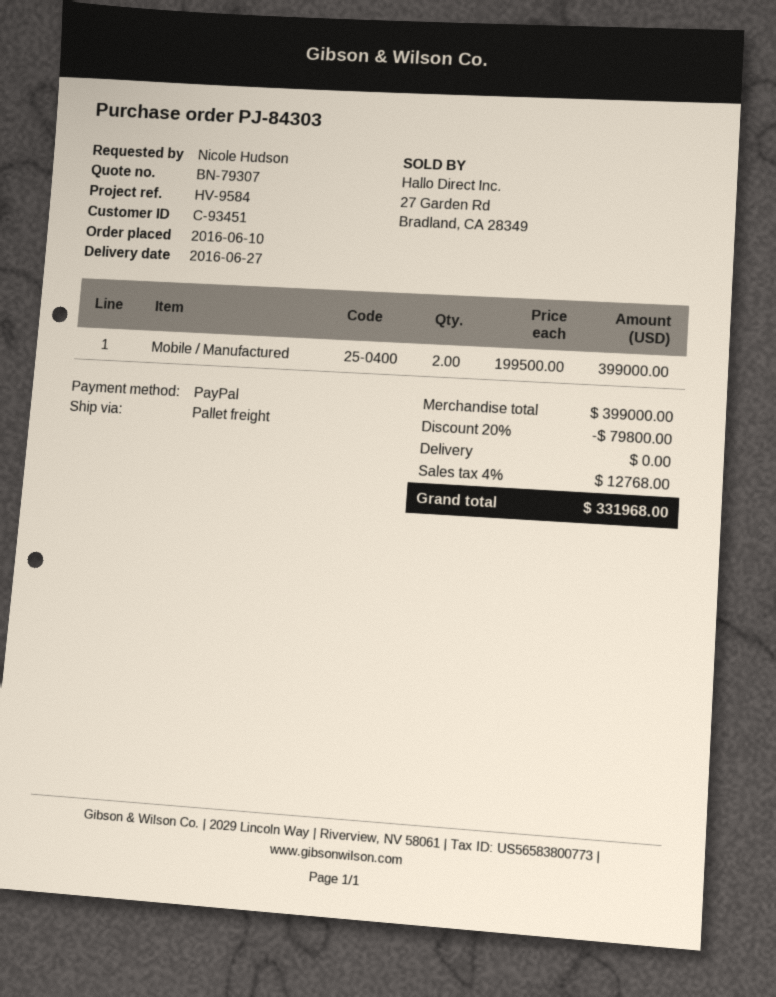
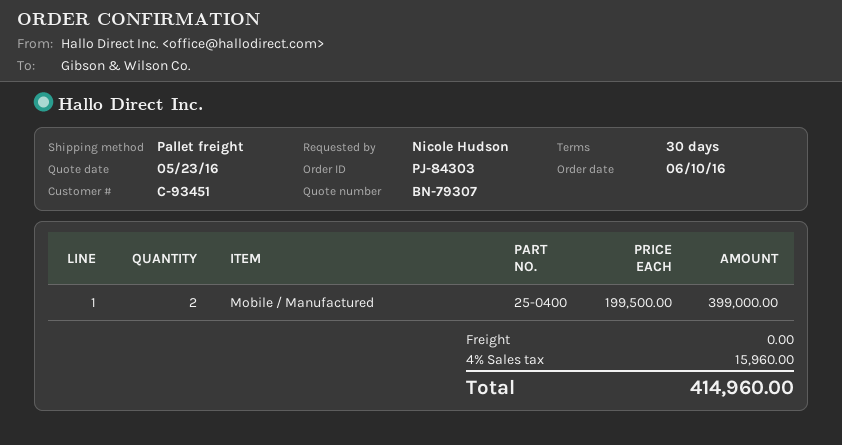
discount: 20% = 79800.00 -> none
tax: 4% = 12768.00 -> 4% = 15960.00
total: 331968.00 -> 414960.00

